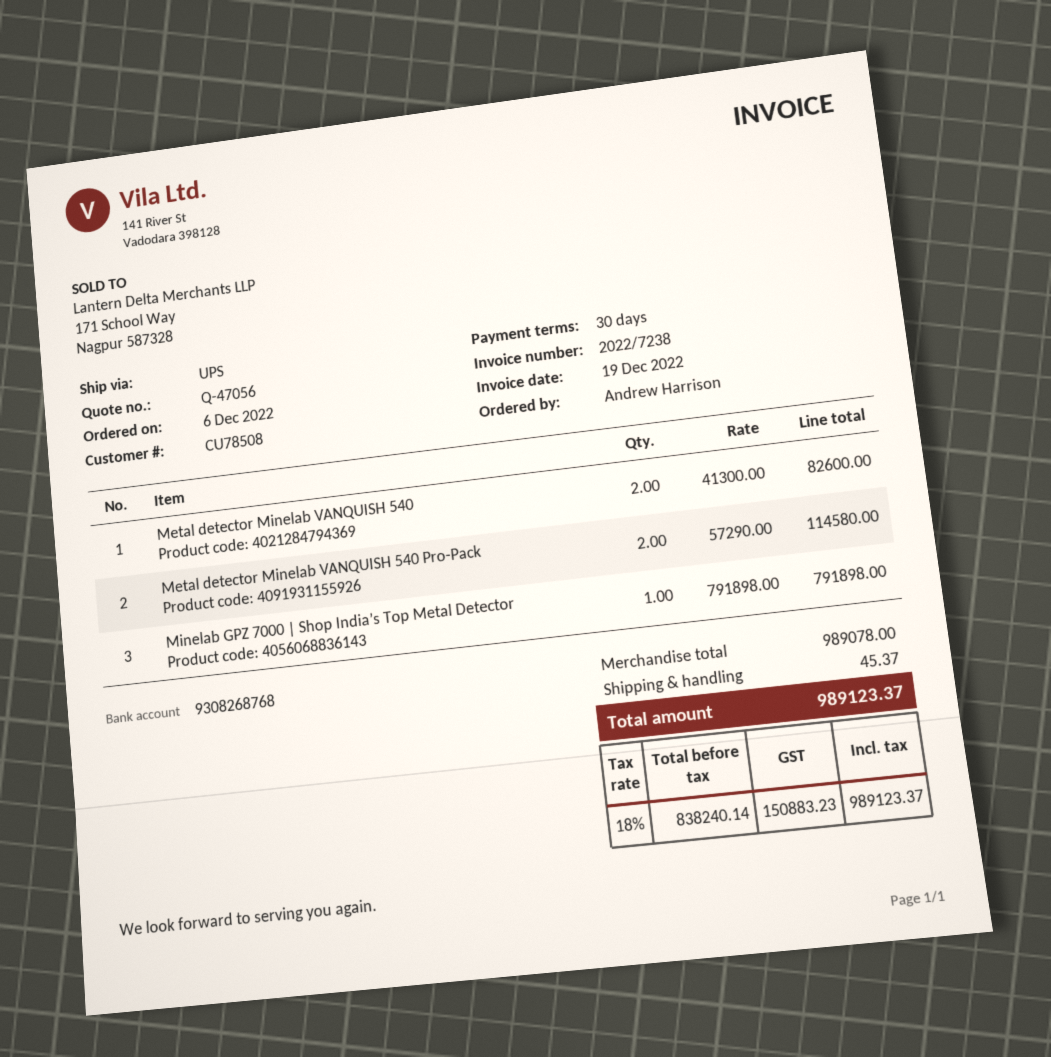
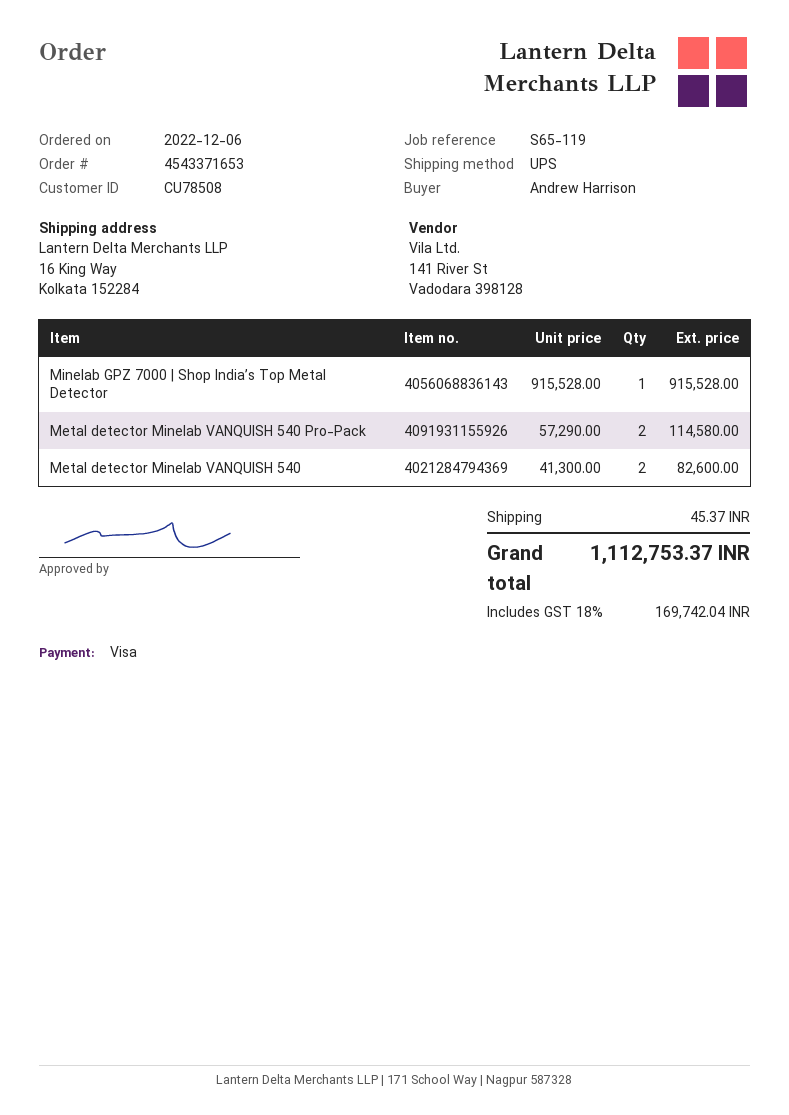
Minelab GPZ 7000 | Shop India’s Top Metal Detector: 1 x 791898.00 = 791898.00 -> 1 x 915528.00 = 915528.00
tax: 18% = 150883.23 -> 18% = 169742.04
total: 989123.37 -> 1112753.37

